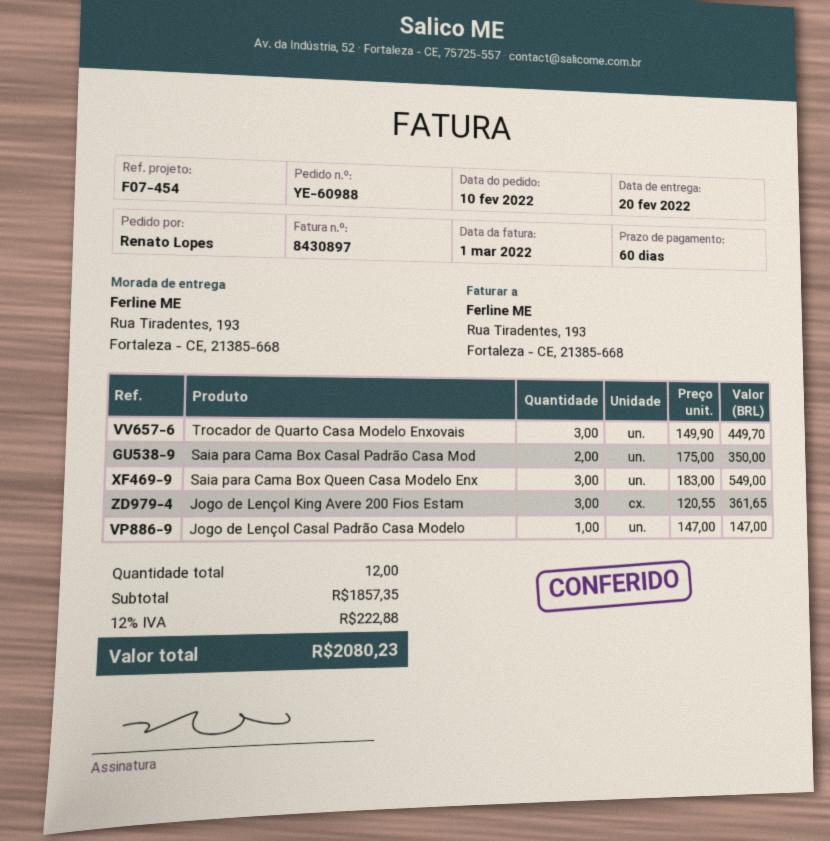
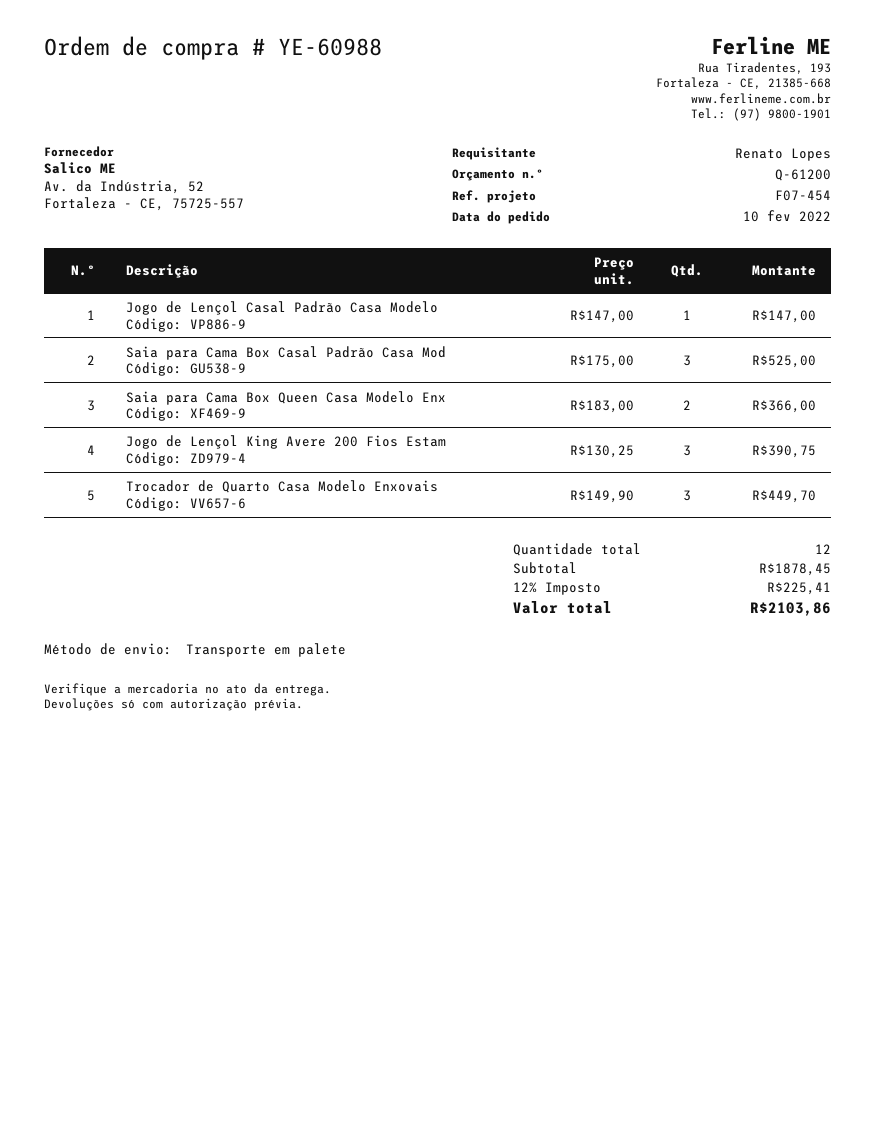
Saia para Cama Box Casal Padrão Casa Mod: 2 x 175.00 = 350.00 -> 3 x 175.00 = 525.00
Saia para Cama Box Queen Casa Modelo Enx: 3 x 183.00 = 549.00 -> 2 x 183.00 = 366.00
Jogo de Lençol King Avere 200 Fios Estam: 3 x 120.55 = 361.65 -> 3 x 130.25 = 390.75
subtotal: 1857.35 -> 1878.45
tax: 12% = 222.88 -> 12% = 225.41
total: 2080.23 -> 2103.86

